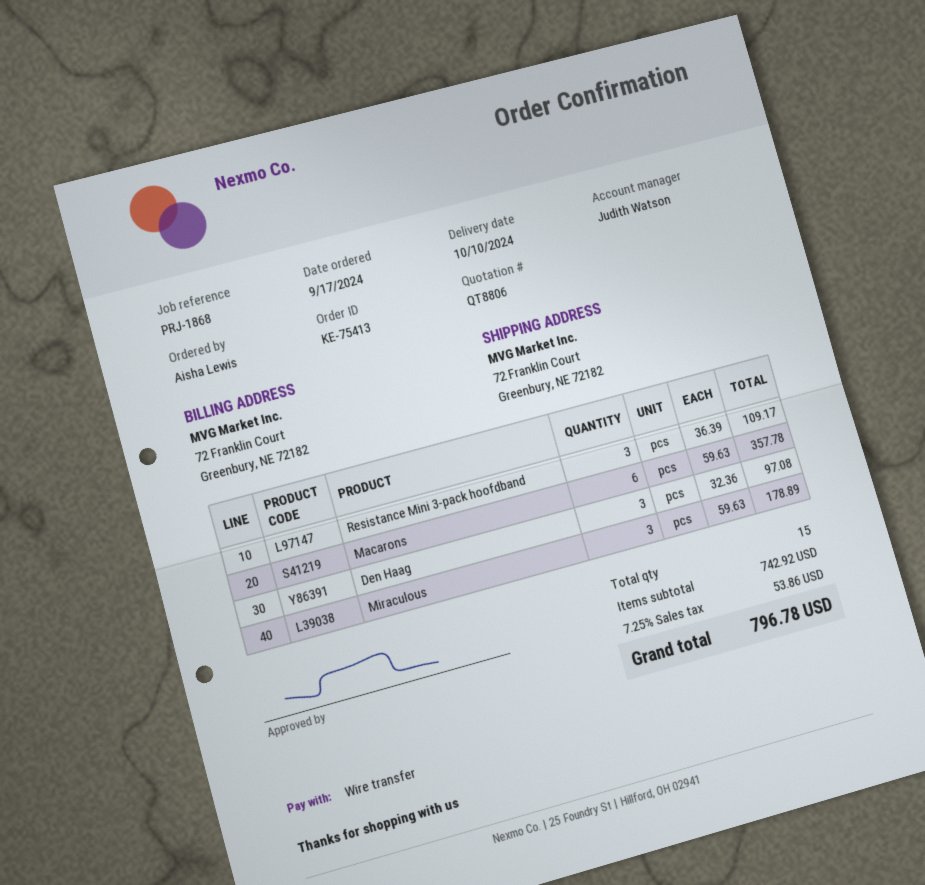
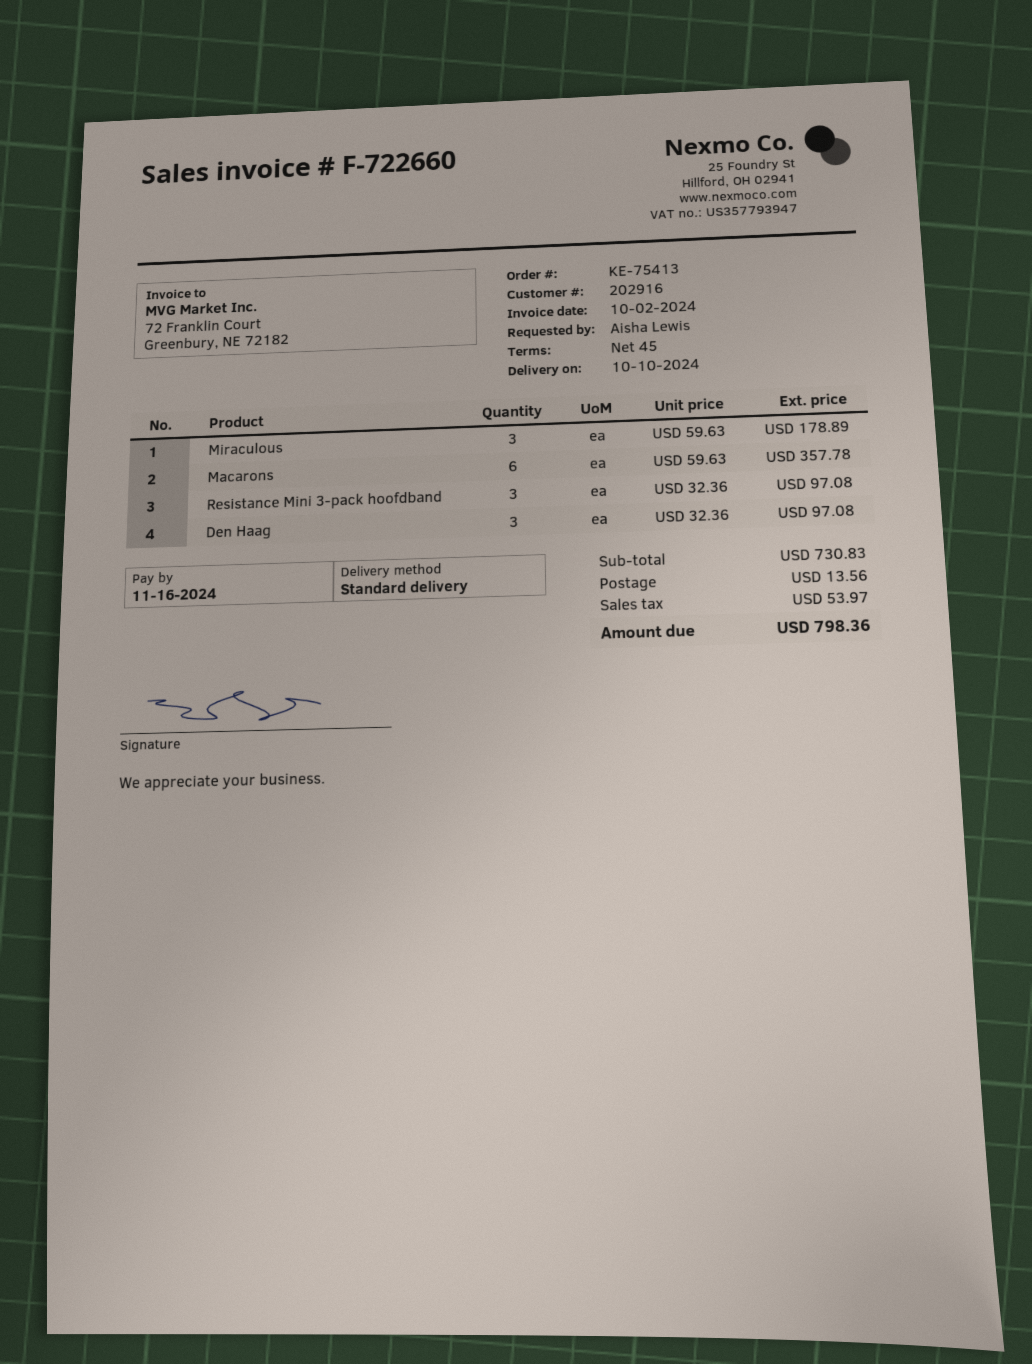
Resistance Mini 3-pack hoofdband: 3 x 36.39 = 109.17 -> 3 x 32.36 = 97.08
subtotal: 742.92 -> 730.83
shipping: none -> 13.56
tax: 53.86 -> 53.97
total: 796.78 -> 798.36

